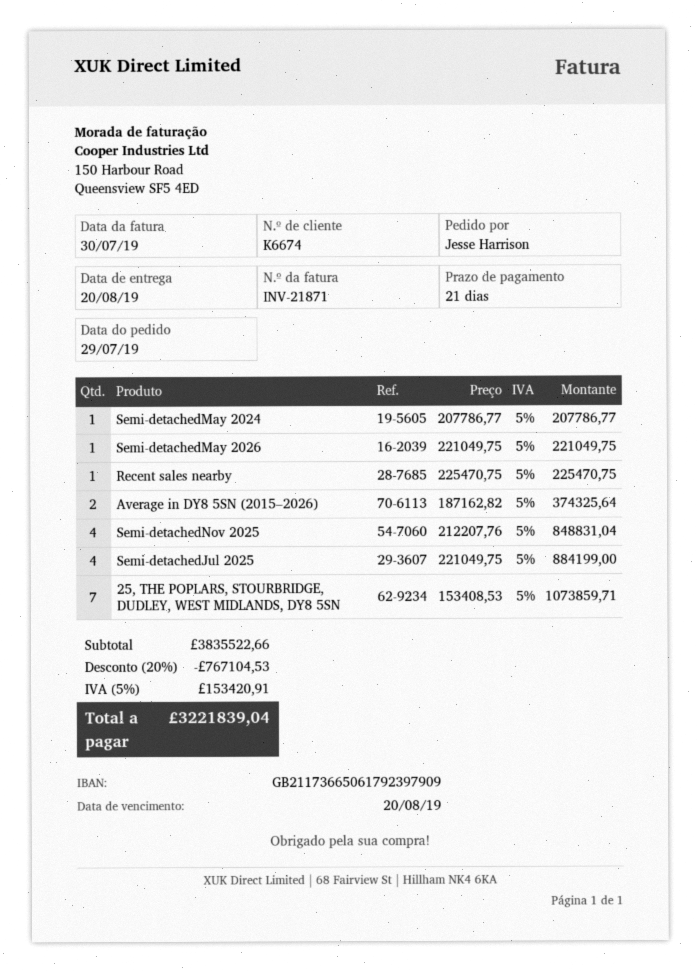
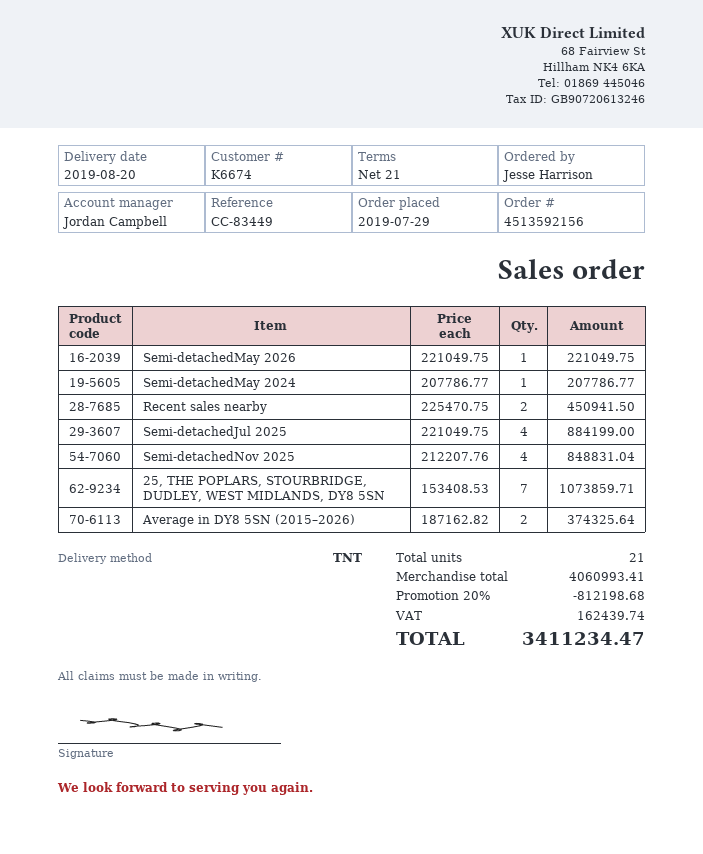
Recent sales nearby: 1 x 225470.75 = 225470.75 -> 2 x 225470.75 = 450941.50
subtotal: 3835522.66 -> 4060993.41
discount: 20% = 767104.53 -> 20% = 812198.68
tax: 153420.91 -> 162439.74
total: 3221839.04 -> 3411234.47

